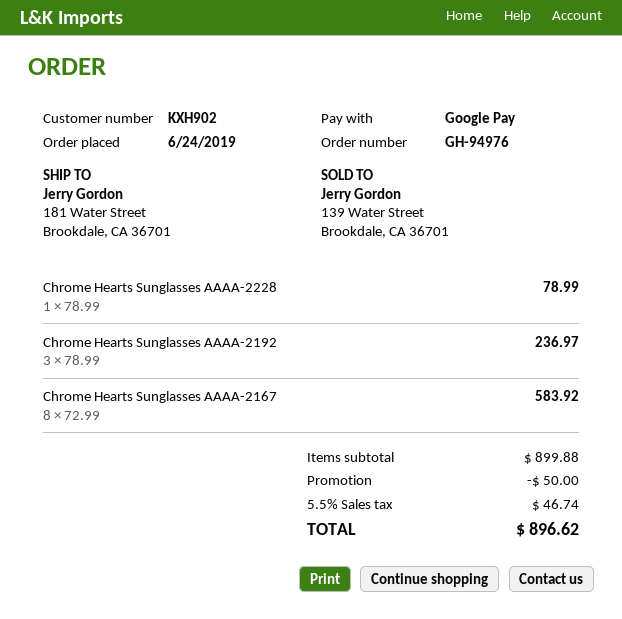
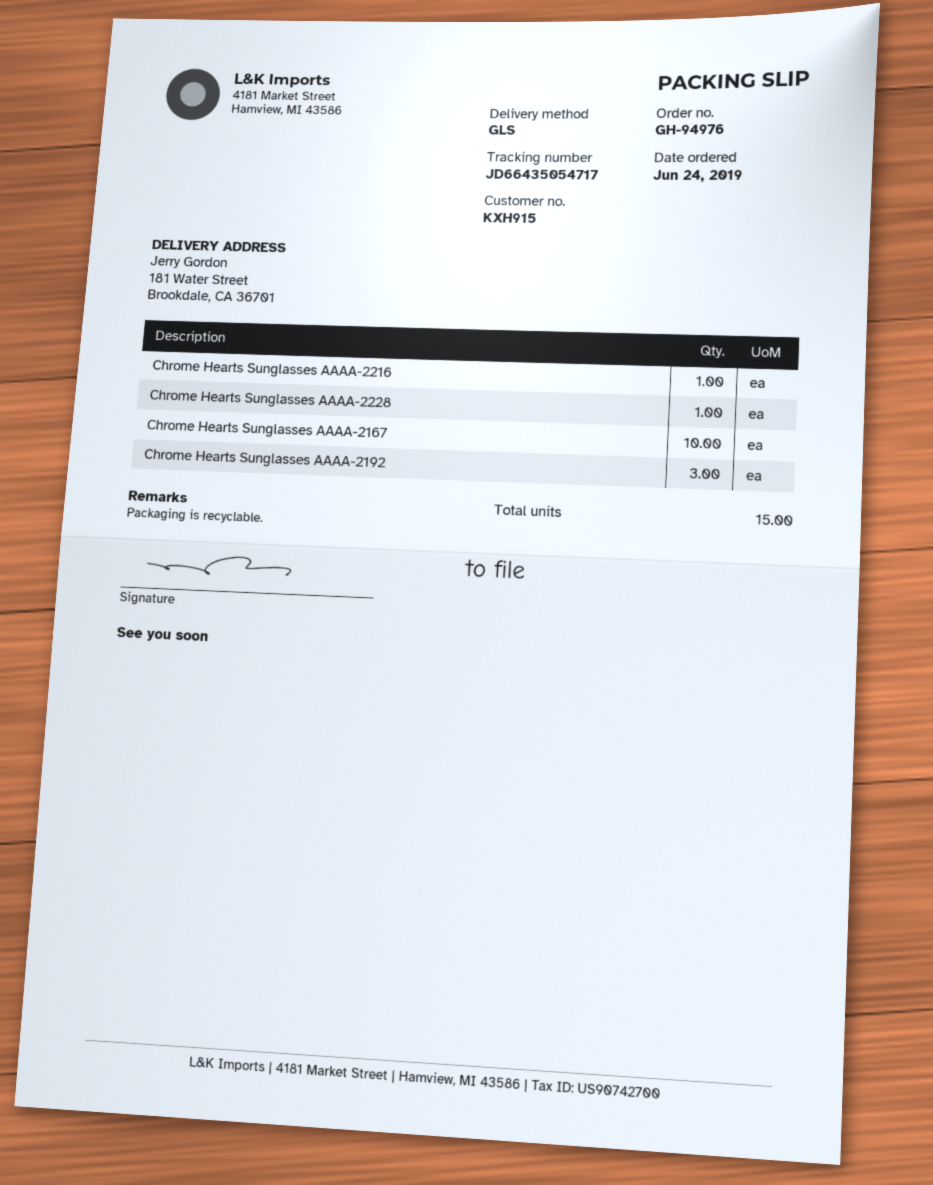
customer number: KXH902 -> KXH915
Chrome Hearts Sunglasses AAAA-2167: 8 -> 10
Chrome Hearts Sunglasses AAAA-2216: none -> 1

